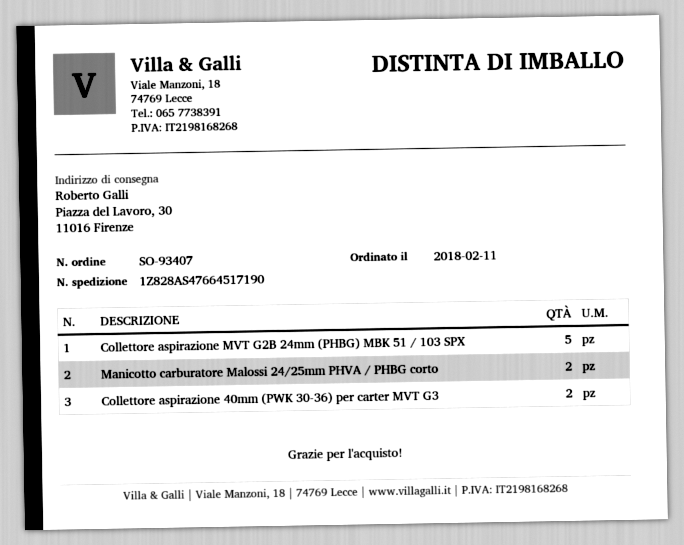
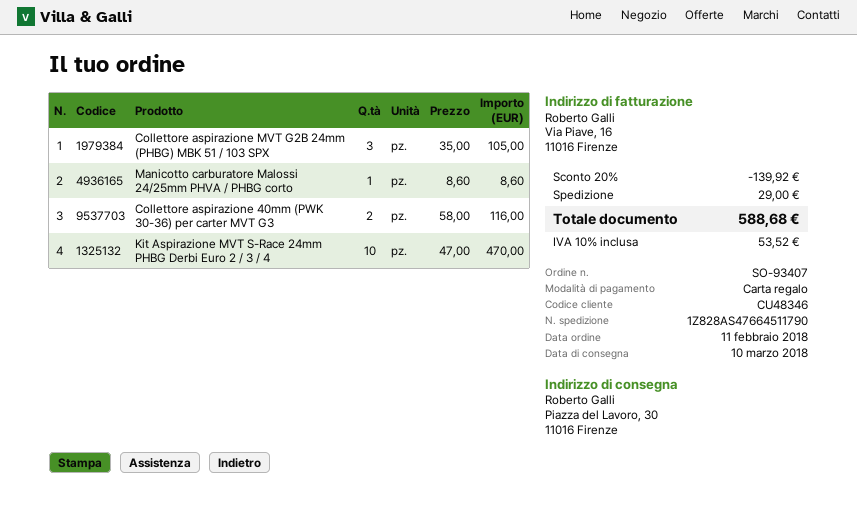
tracking number: 1Z828AS47664517190 -> 1Z828AS47664511790
Collettore aspirazione MVT G2B 24mm (PHBG) MBK 51 / 103 SPX: 5 -> 3
Manicotto carburatore Malossi 24/25mm PHVA / PHBG corto: 2 -> 1
Kit Aspirazione MVT S-Race 24mm PHBG Derbi Euro 2 / 3 / 4: none -> 10

